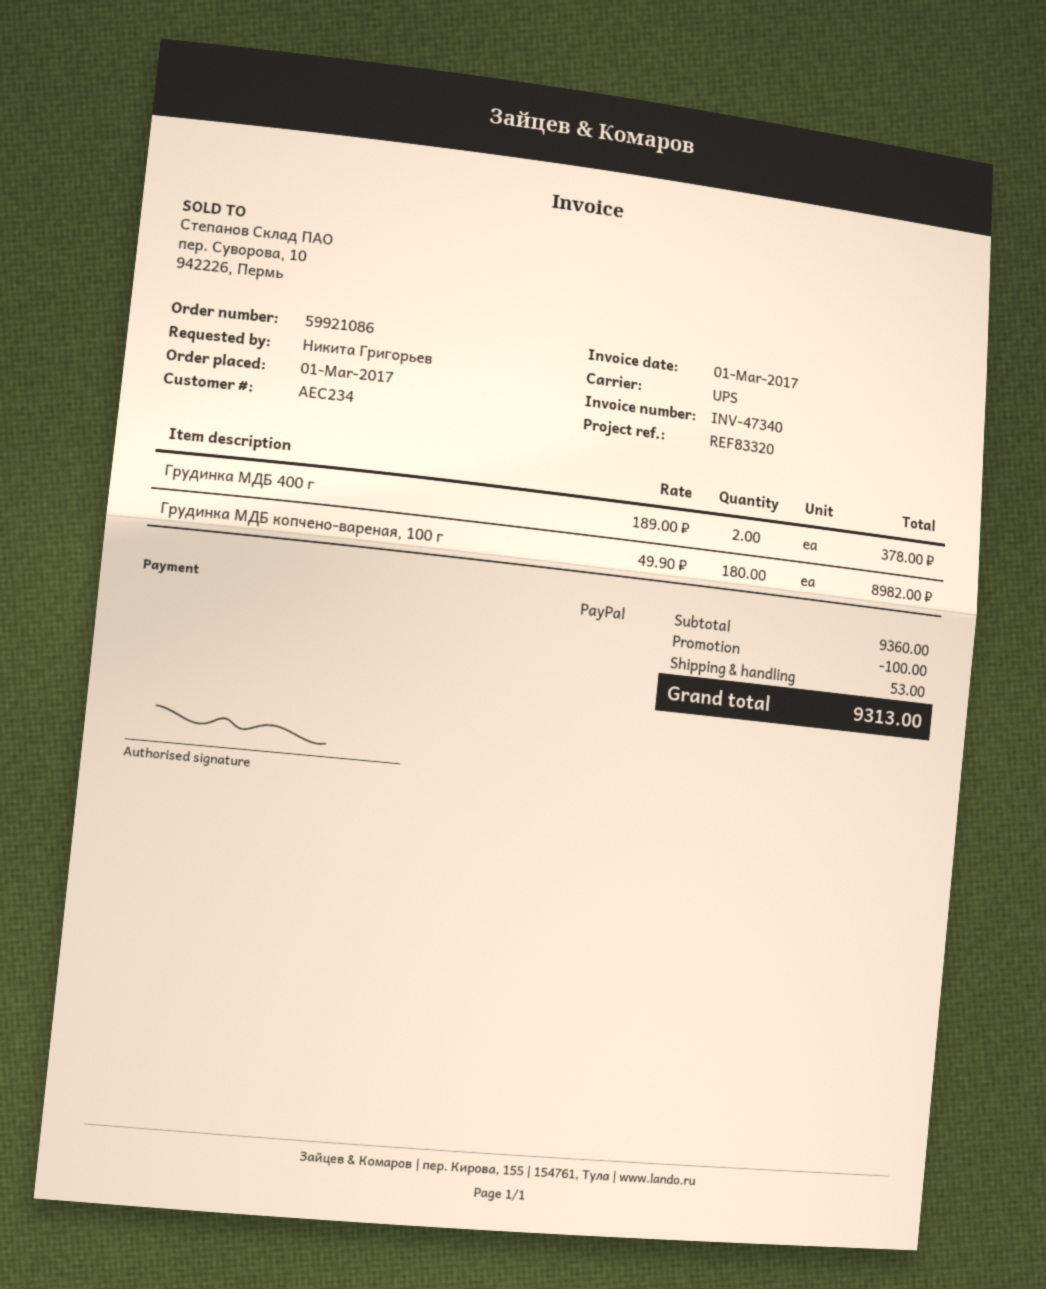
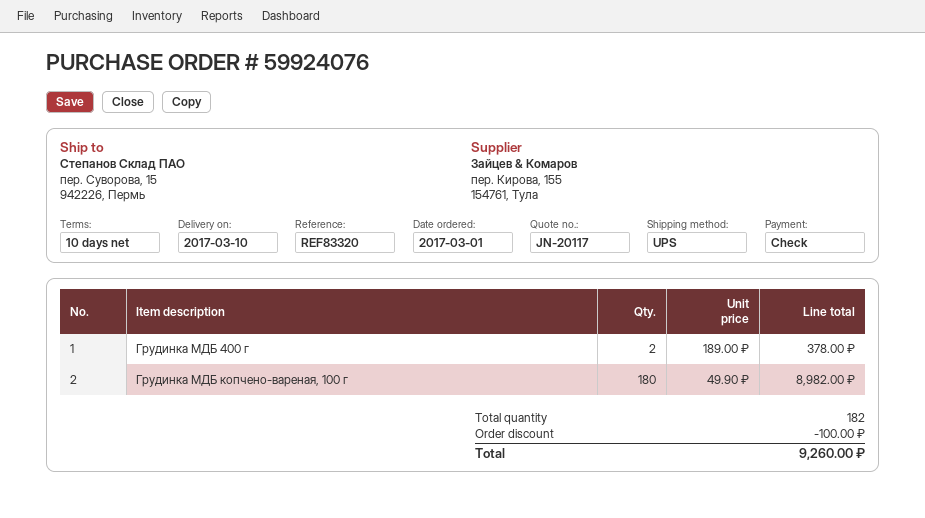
order number: 59921086 -> 59924076
payment method: PayPal -> cheque
shipping: 53.00 -> none
total: 9313.00 -> 9260.00

